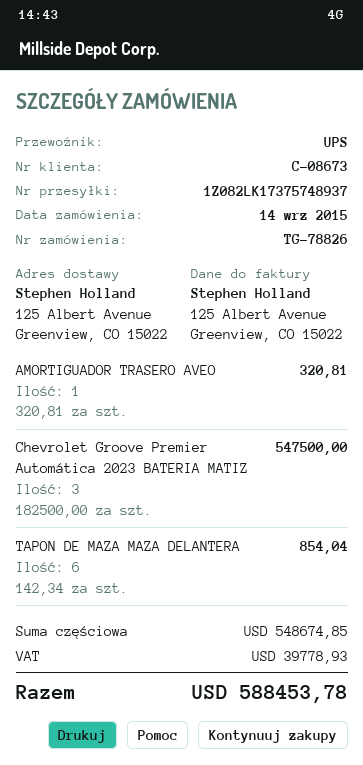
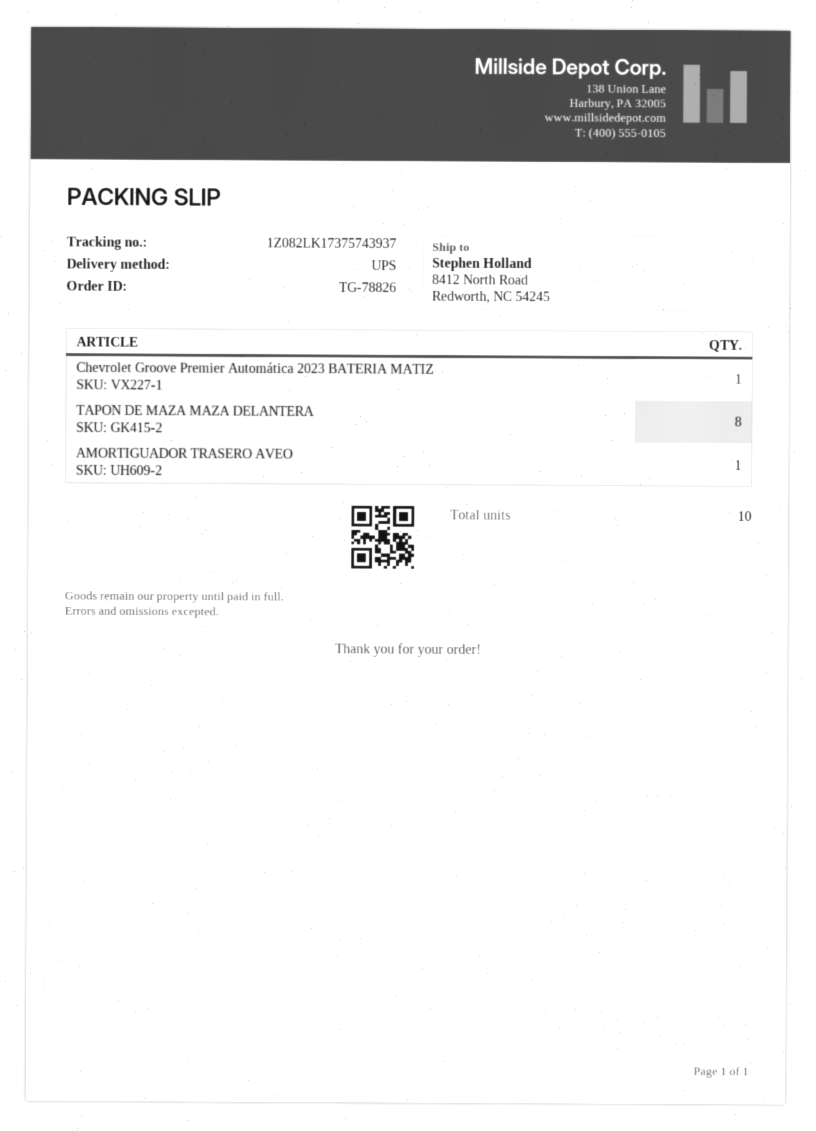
tracking number: 1Z082LK17375748937 -> 1Z082LK17375743937
ship to: 125 Albert Avenue, Greenview, CO 15022 -> 8412 North Road, Redworth, NC 54245
Chevrolet Groove Premier Automática 2023 BATERIA MATIZ: 3 -> 1
TAPON DE MAZA MAZA DELANTERA: 6 -> 8

